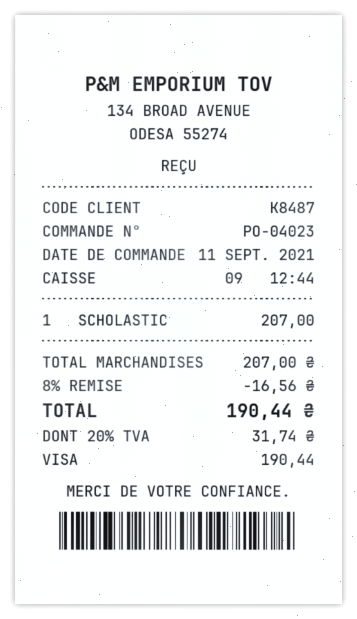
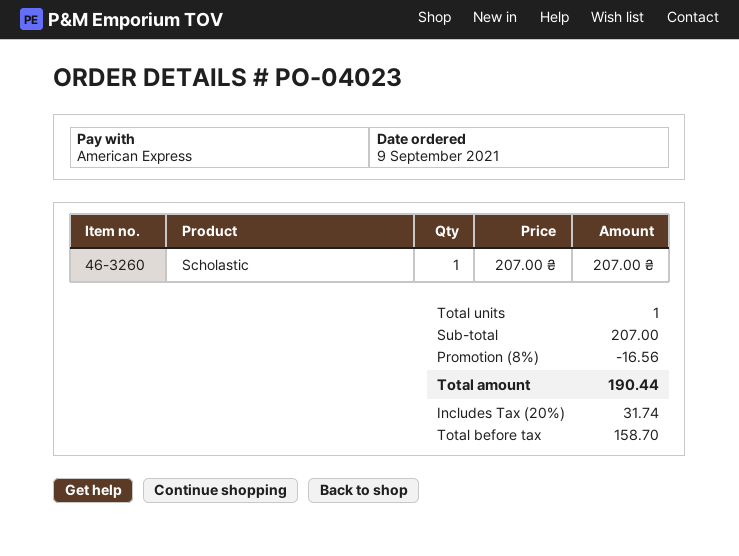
order date: 2021-09-11 -> 2021-09-09
payment method: Visa -> American Express

